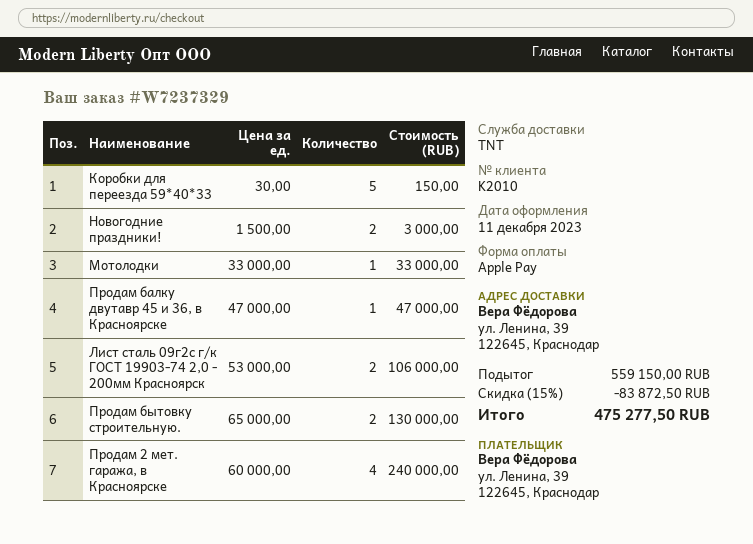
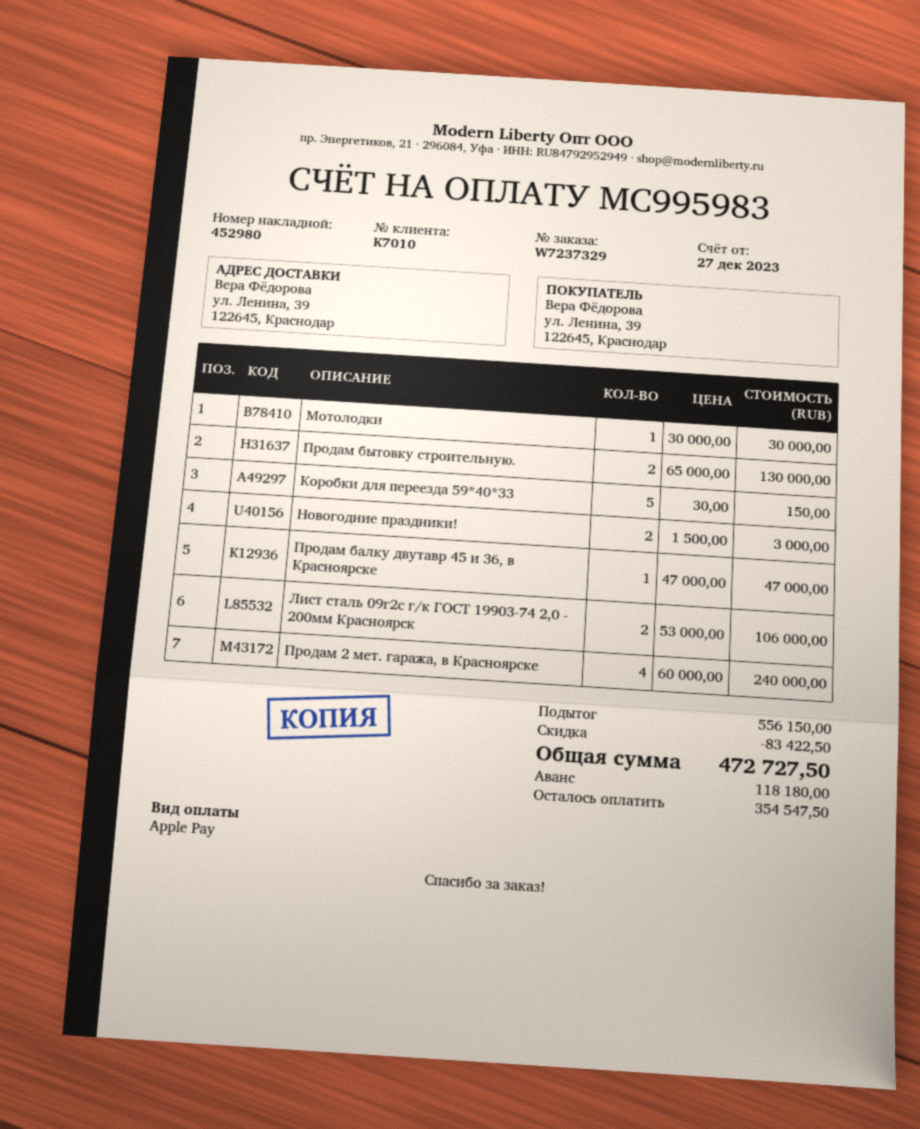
customer number: K2010 -> K7010
Мотолодки: 1 x 33000.00 = 33000.00 -> 1 x 30000.00 = 30000.00
subtotal: 559150.00 -> 556150.00
discount: 83872.50 -> 83422.50
total: 475277.50 -> 472727.50

